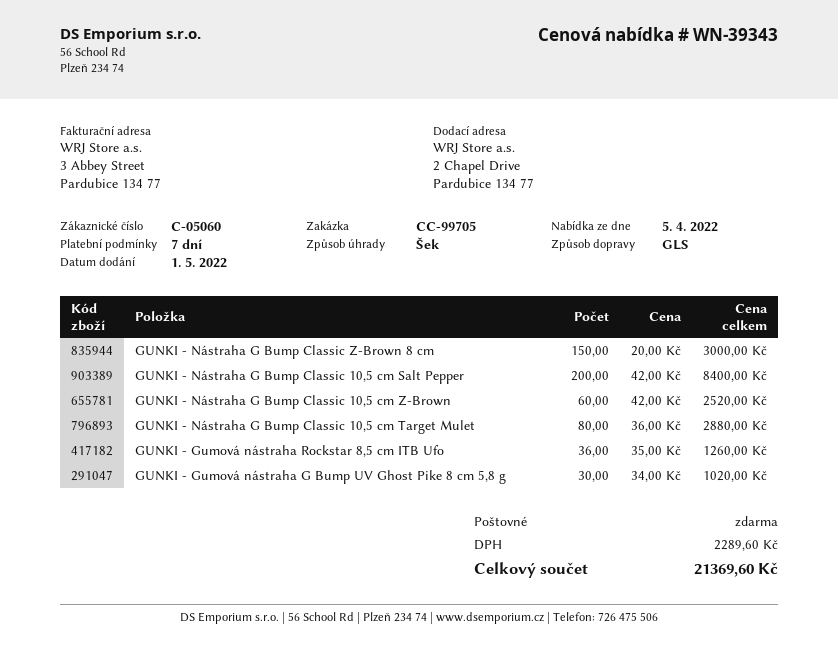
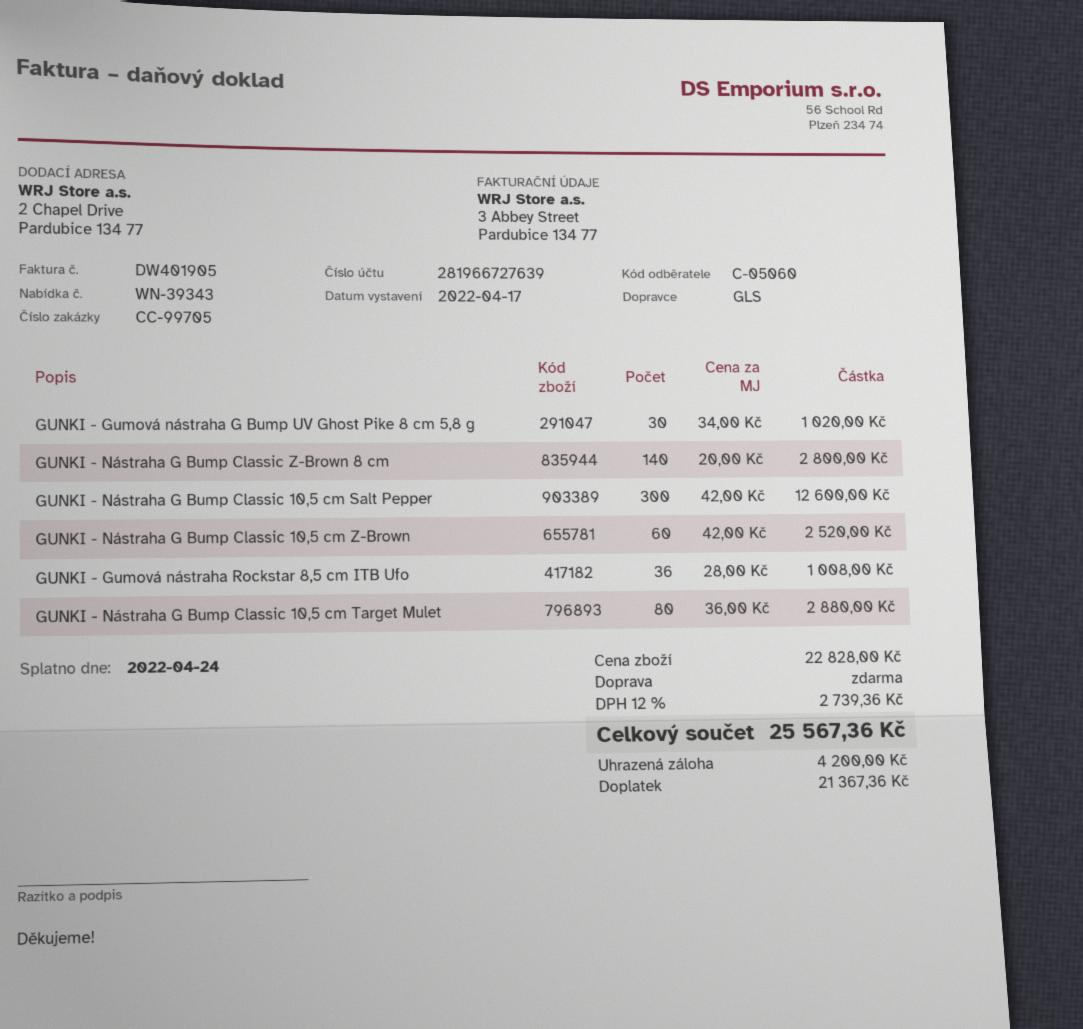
GUNKI - Nástraha G Bump Classic Z-Brown 8 cm: 150 x 20.00 = 3000.00 -> 140 x 20.00 = 2800.00
GUNKI - Nástraha G Bump Classic 10,5 cm Salt Pepper: 200 x 42.00 = 8400.00 -> 300 x 42.00 = 12600.00
GUNKI - Gumová nástraha Rockstar 8,5 cm ITB Ufo: 36 x 35.00 = 1260.00 -> 36 x 28.00 = 1008.00
tax: 2289.60 -> 2739.36
total: 21369.60 -> 25567.36

